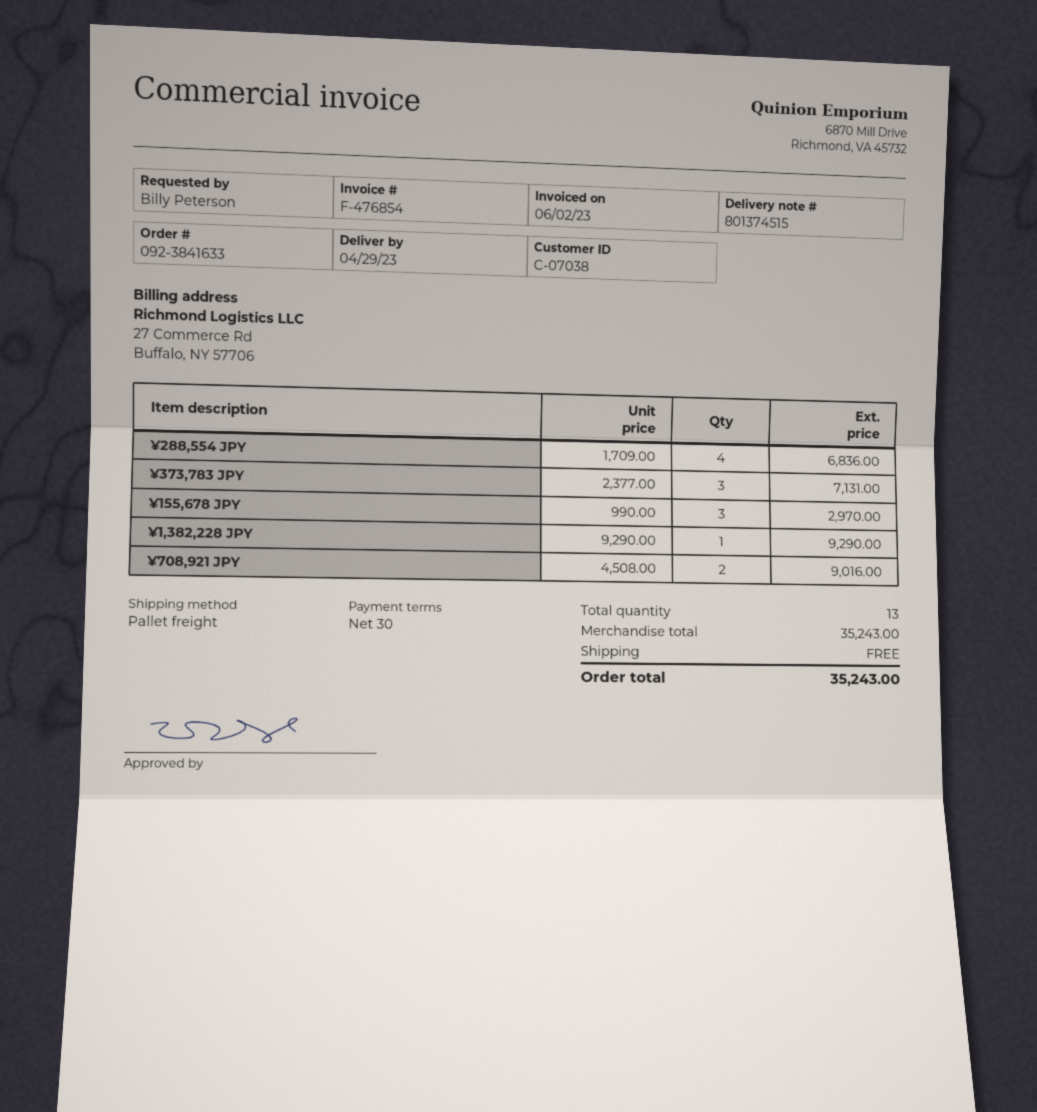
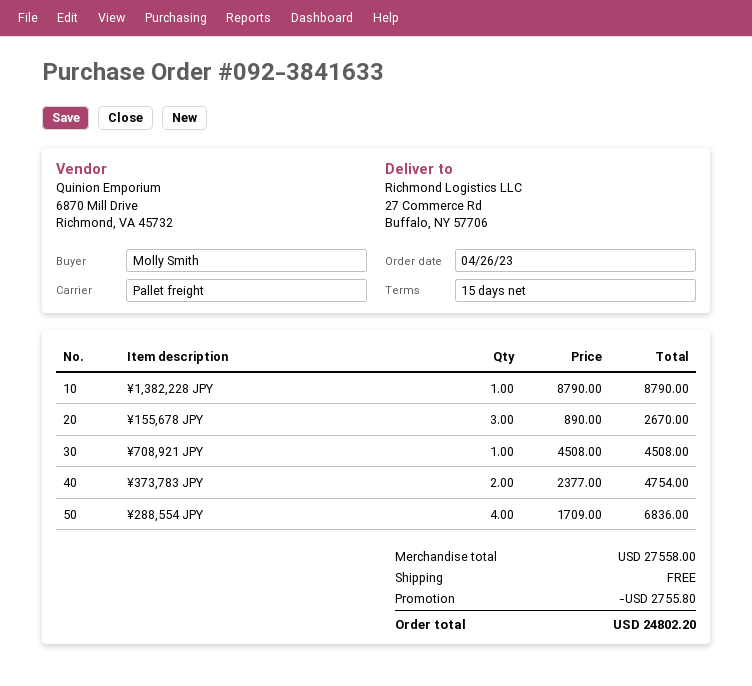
payment terms: 30 days -> 15 days
ordered by: Billy Peterson -> Molly Smith
¥373,783 JPY: 3 x 2377.00 = 7131.00 -> 2 x 2377.00 = 4754.00
¥155,678 JPY: 3 x 990.00 = 2970.00 -> 3 x 890.00 = 2670.00
¥1,382,228 JPY: 1 x 9290.00 = 9290.00 -> 1 x 8790.00 = 8790.00
¥708,921 JPY: 2 x 4508.00 = 9016.00 -> 1 x 4508.00 = 4508.00
subtotal: 35243.00 -> 27558.00
discount: none -> 2755.80
total: 35243.00 -> 24802.20

